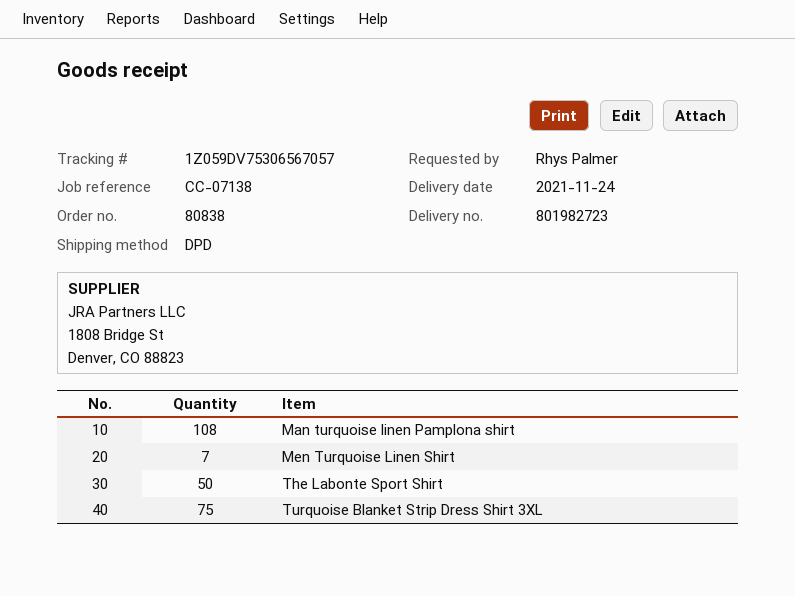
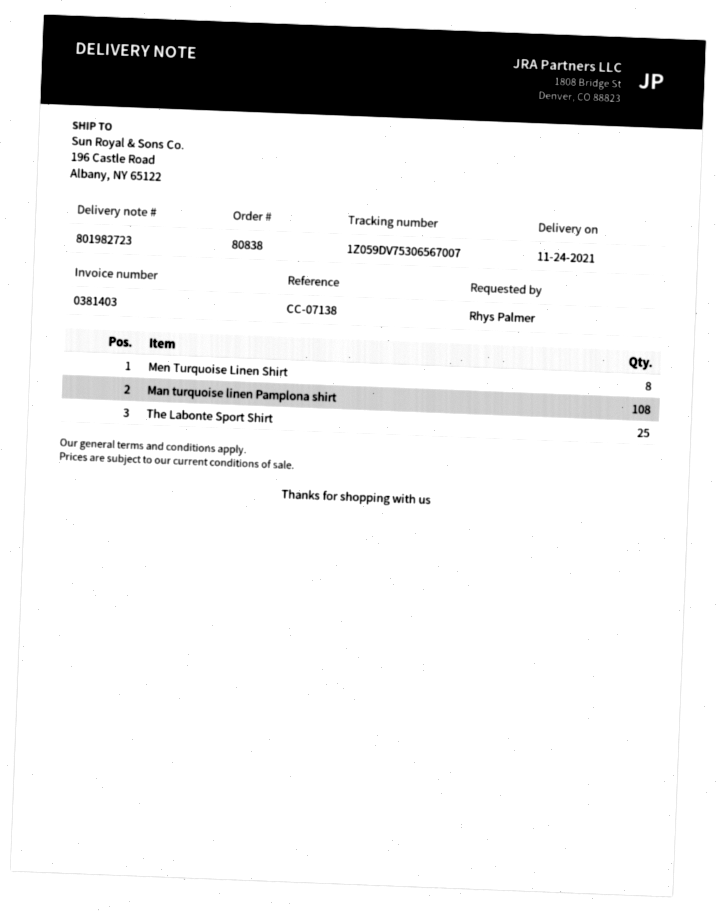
tracking number: 1Z059DV75306567057 -> 1Z059DV75306567007
Men Turquoise Linen Shirt: 7 -> 8
The Labonte Sport Shirt: 50 -> 25
Turquoise Blanket Strip Dress Shirt 3XL: 75 -> none

